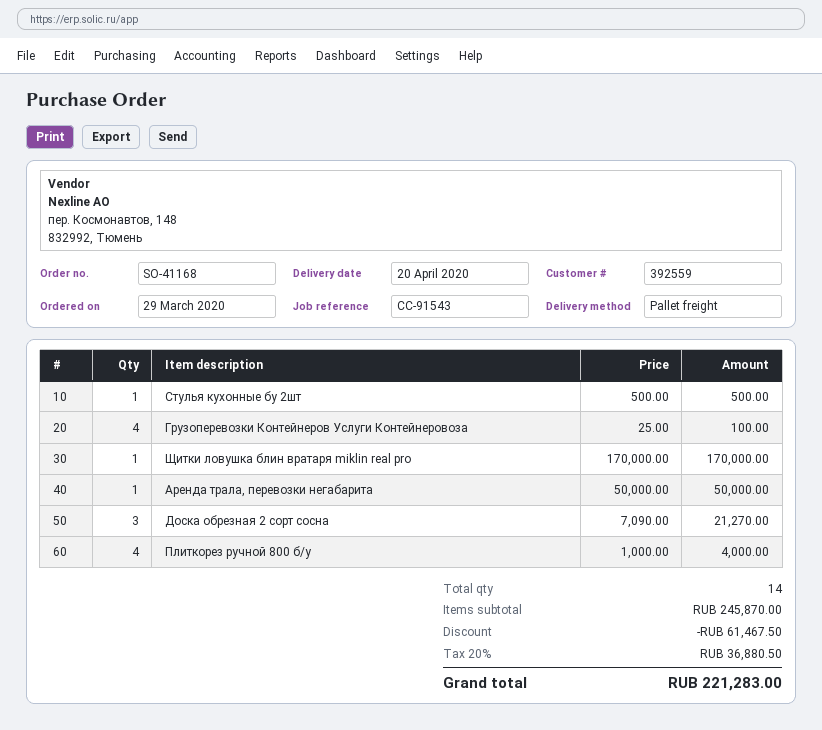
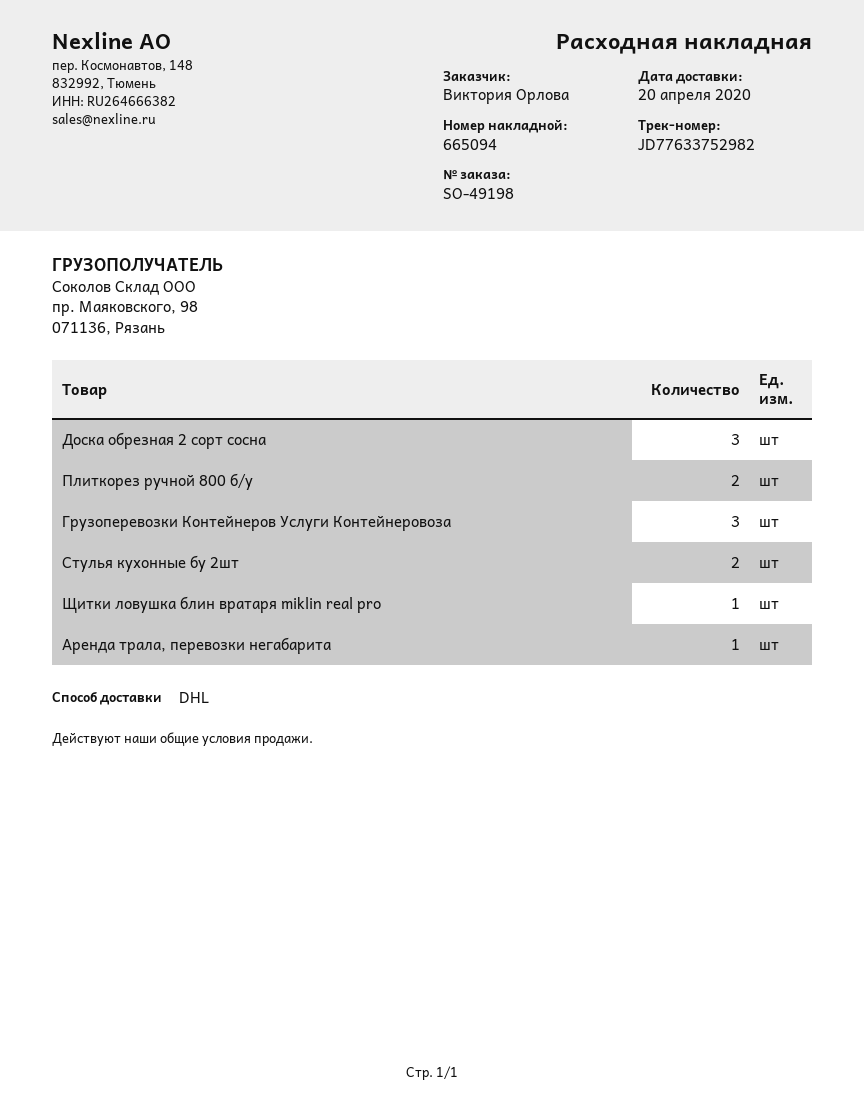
order number: SO-41168 -> SO-49198
shipping method: pallet freight -> DHL
Стулья кухонные бу 2шт: 1 -> 2
Грузоперевозки Контейнеров Услуги Контейнеровоза: 4 -> 3
Плиткорез ручной 800 б/у: 4 -> 2

